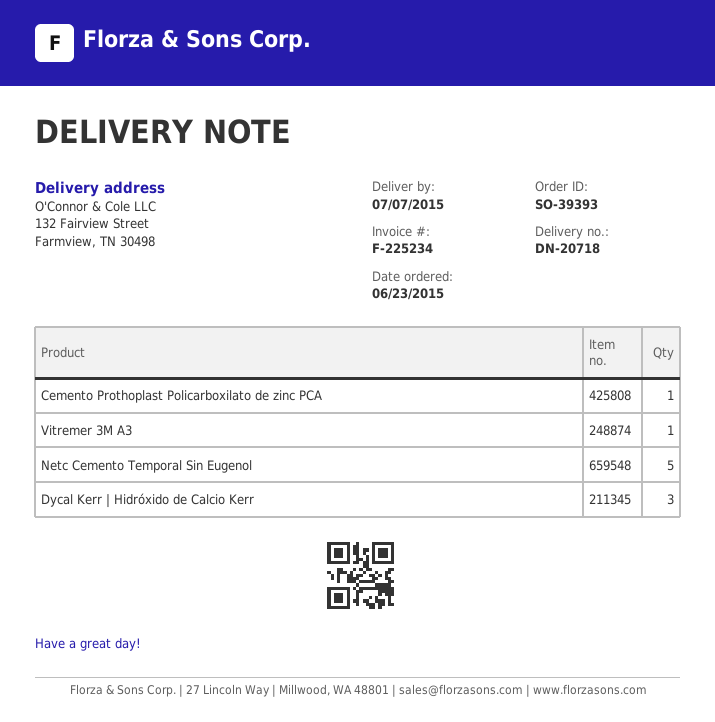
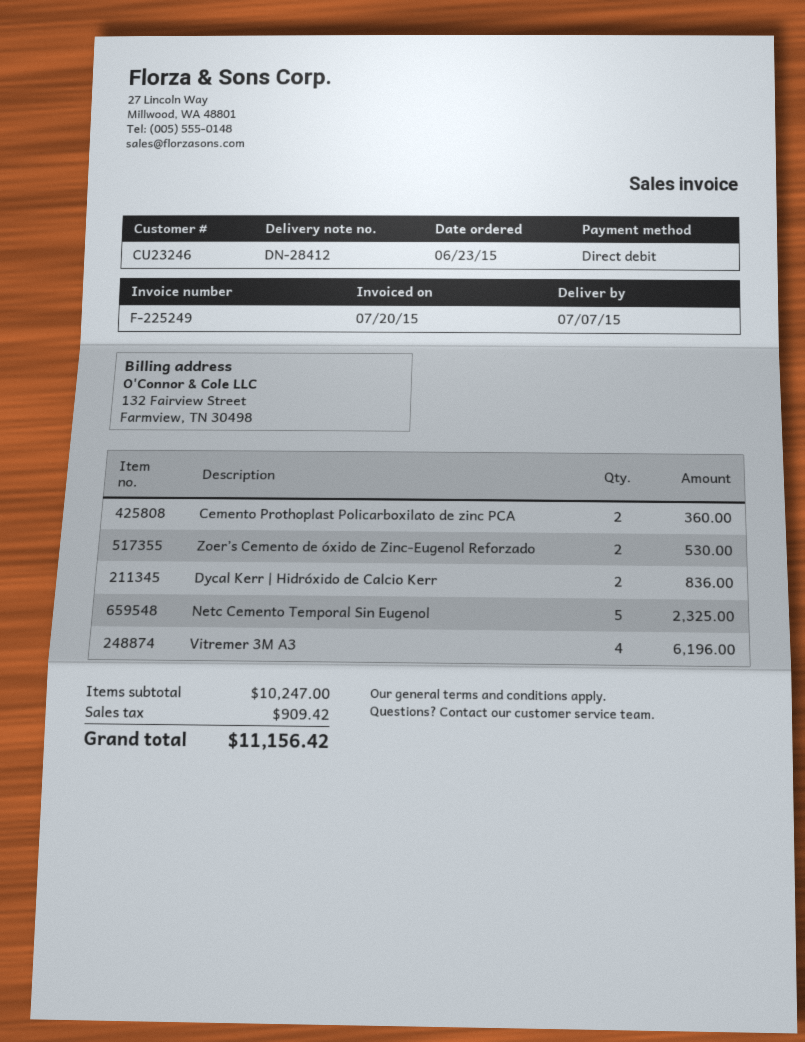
delivery note number: DN-20718 -> DN-28412
invoice number: F-225234 -> F-225249
Cemento Prothoplast Policarboxilato de zinc PCA: 1 -> 2
Vitremer 3M A3: 1 -> 4
Dycal Kerr | Hidróxido de Calcio Kerr: 3 -> 2
Zoer’s Cemento de óxido de Zinc-Eugenol Reforzado: none -> 2

